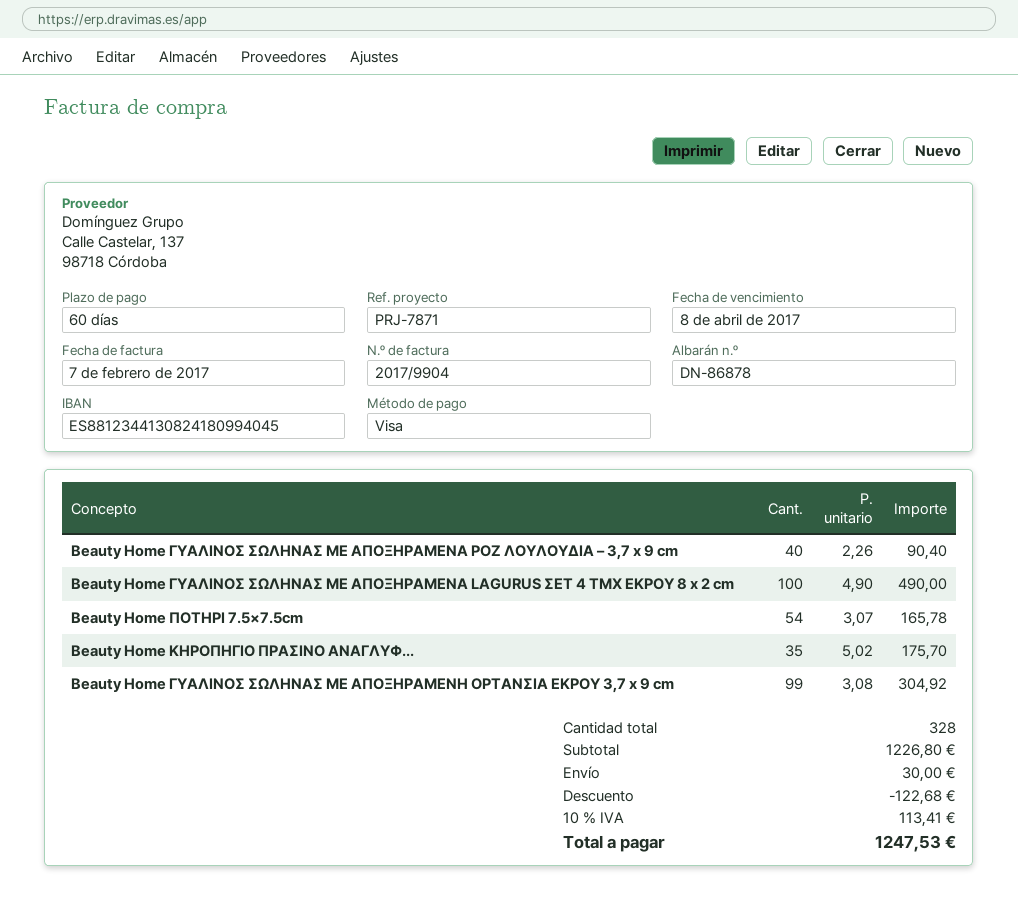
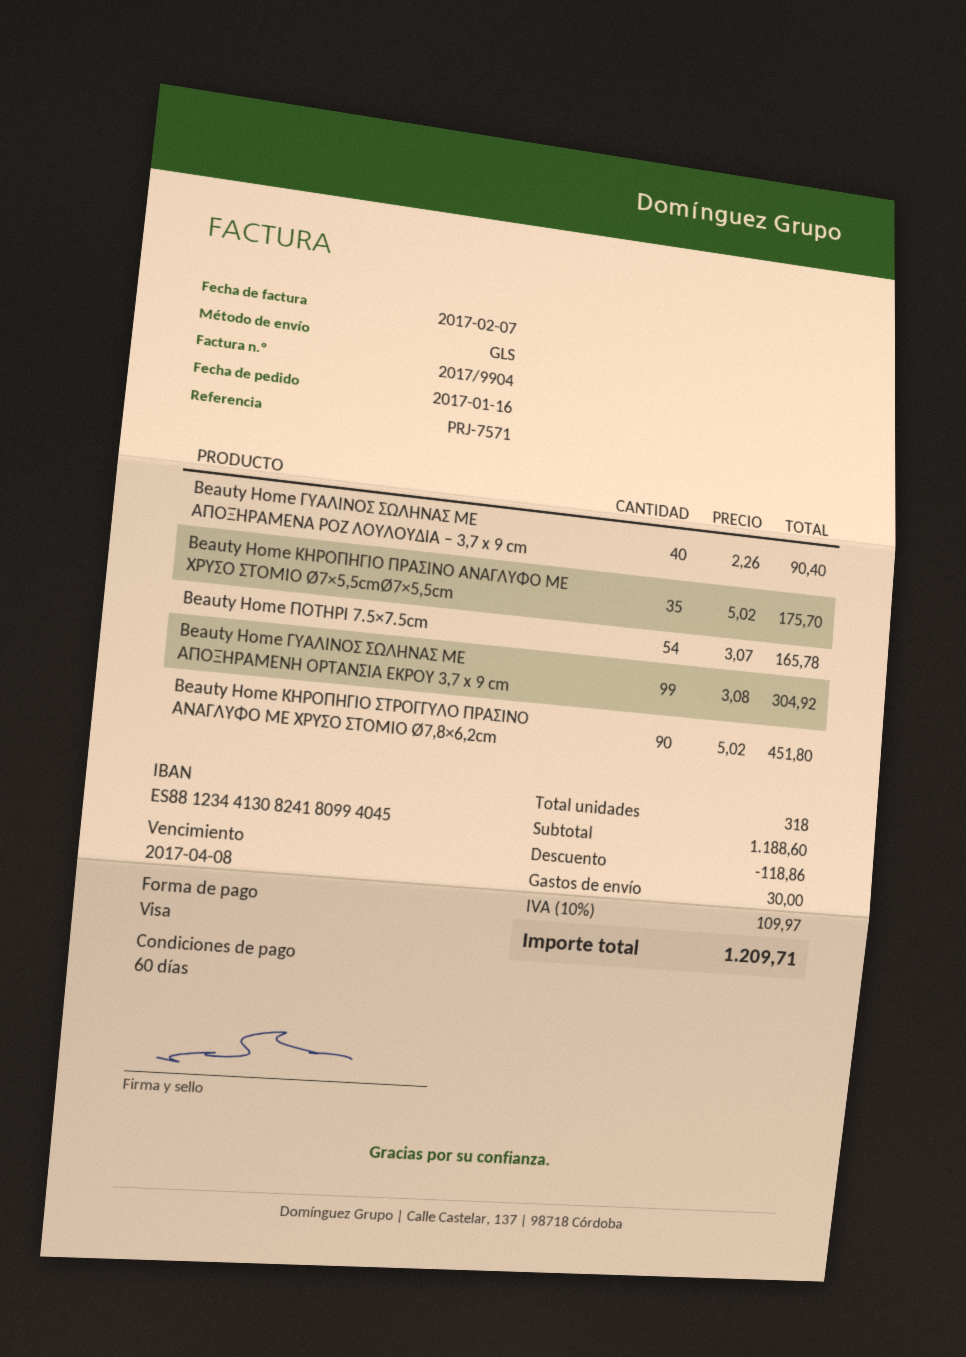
reference: PRJ-7871 -> PRJ-7571
Beauty Home ΓΥΑΛΙΝΟΣ ΣΩΛΗΝΑΣ ΜΕ ΑΠΟΞΗΡΑΜΕΝΑ LAGURUS ΣΕΤ 4 ΤΜΧ ΕΚΡΟΥ 8 x 2 cm: 100 x 4.90 = 490.00 -> none
Beauty Home ΚΗΡΟΠΗΓΙΟ ΣΤΡΟΓΓΥΛΟ ΠΡΑΣΙΝΟ ΑΝΑΓΛΥΦΟ ΜΕ ΧΡΥΣΟ ΣΤΟΜΙΟ Ø7,8×6,2cm: none -> 90 x 5.02 = 451.80
total quantity: 328 -> 318
subtotal: 1226.80 -> 1188.60
discount: 122.68 -> 118.86
tax: 10% = 113.41 -> 10% = 109.97
total: 1247.53 -> 1209.71

